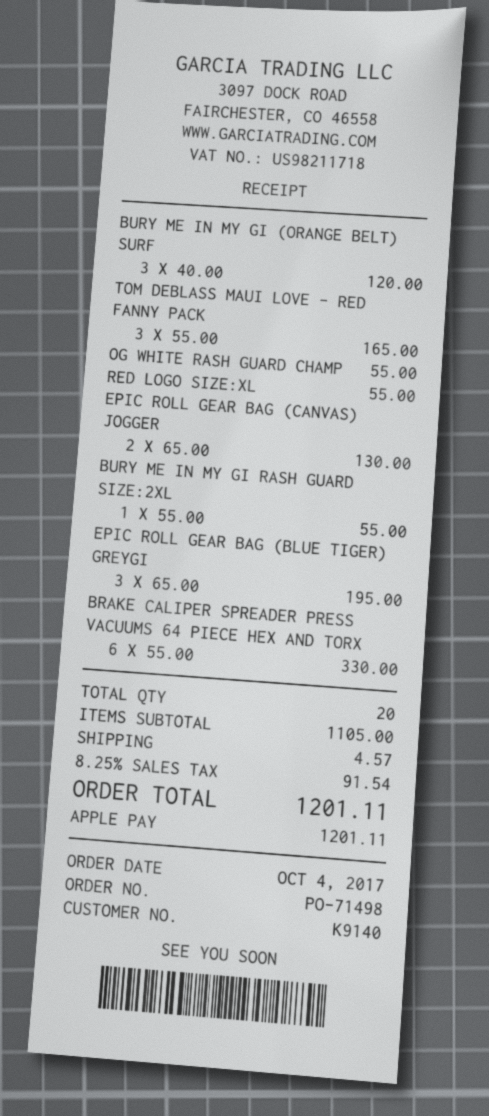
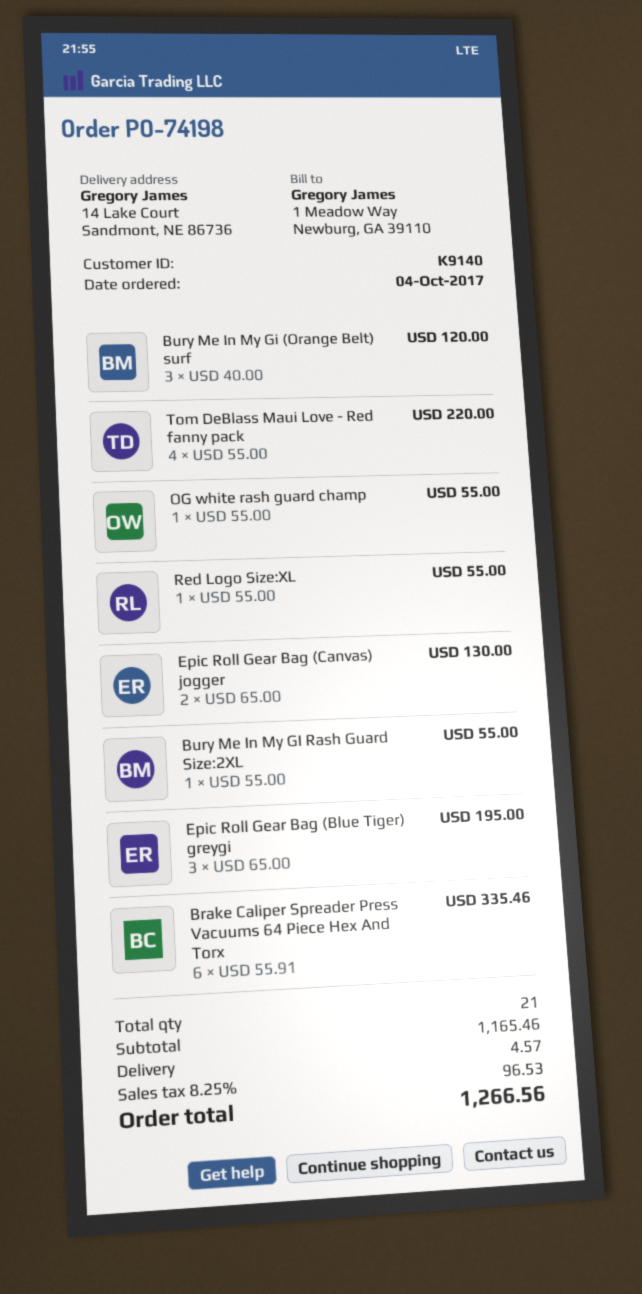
order number: PO-71498 -> PO-74198
TOM DEBLASS MAUI LOVE - RED FANNY PACK: 3 x 55.00 = 165.00 -> 4 x 55.00 = 220.00
BRAKE CALIPER SPREADER PRESS VACUUMS 64 PIECE HEX AND TORX: 6 x 55.00 = 330.00 -> 6 x 55.91 = 335.46
total quantity: 20 -> 21
subtotal: 1105.00 -> 1165.46
tax: 8.25% = 91.54 -> 8.25% = 96.53
total: 1201.11 -> 1266.56

